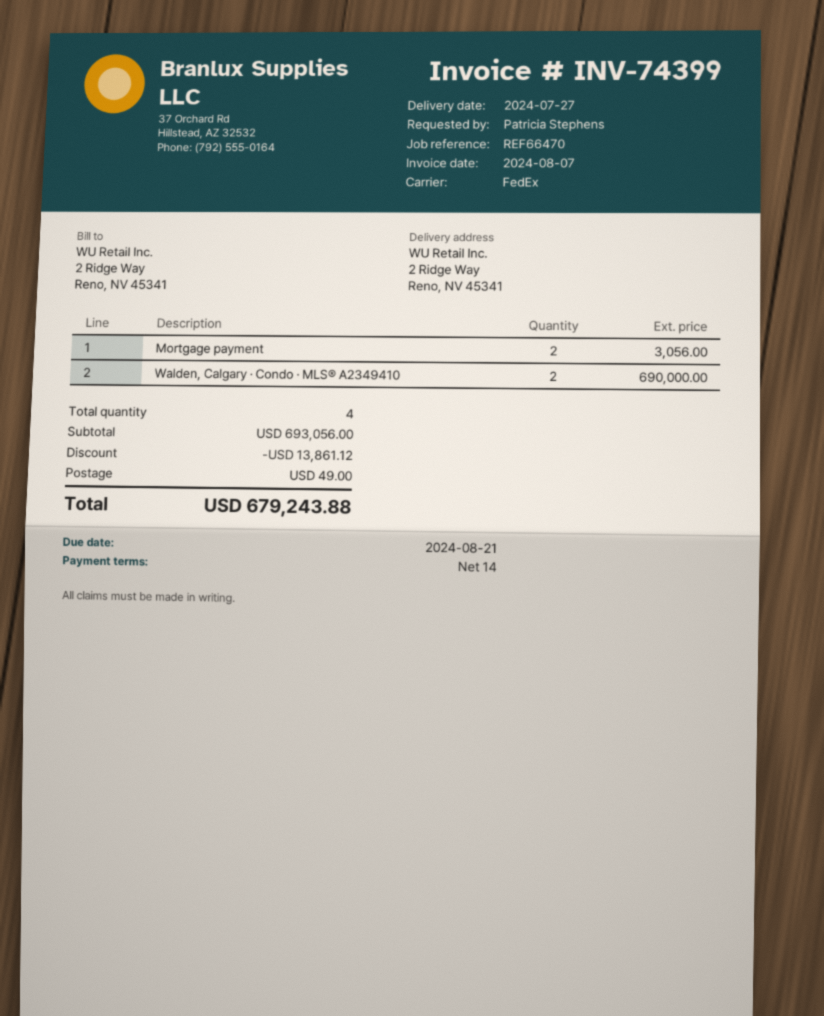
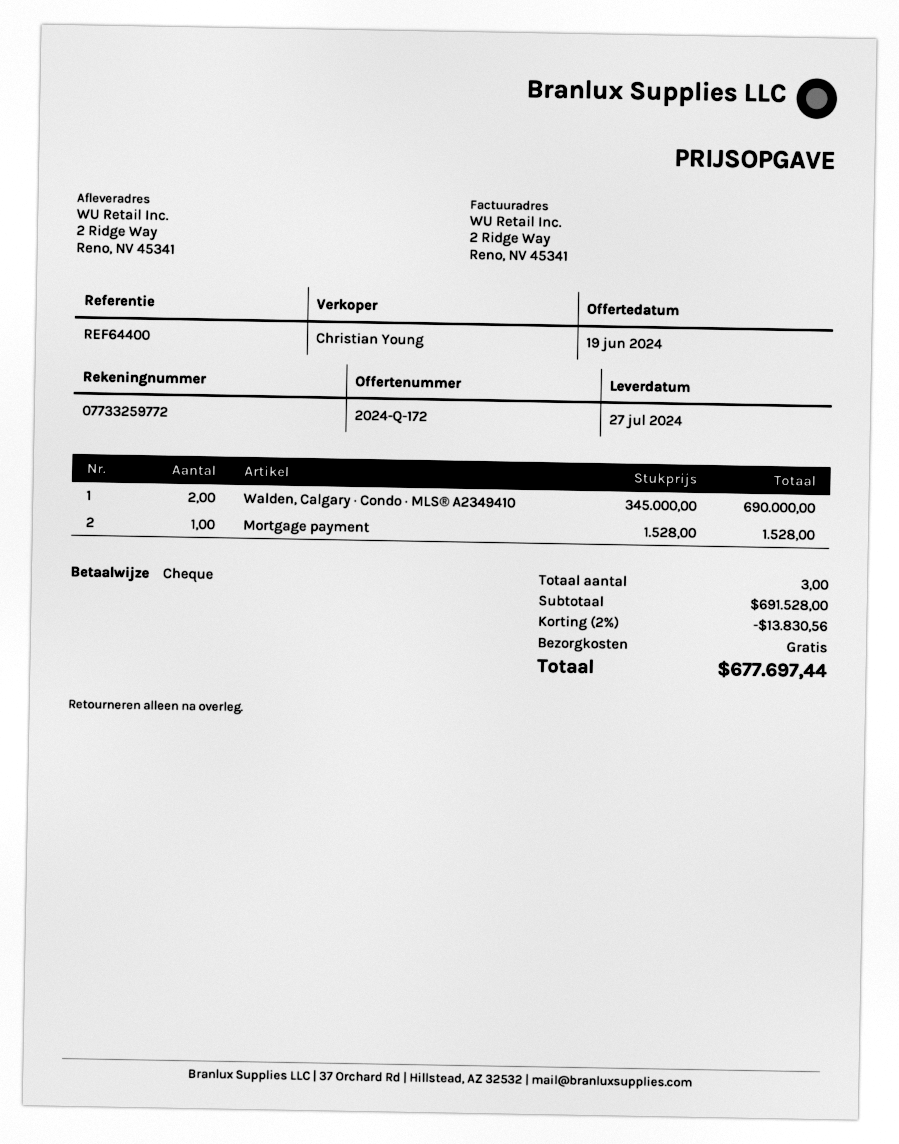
reference: REF66470 -> REF64400
Mortgage payment: 2 for 3056.00 -> 1 for 1528.00
total quantity: 4 -> 3
subtotal: 693056.00 -> 691528.00
discount: 13861.12 -> 13830.56
shipping: 49.00 -> 0.00
total: 679243.88 -> 677697.44

